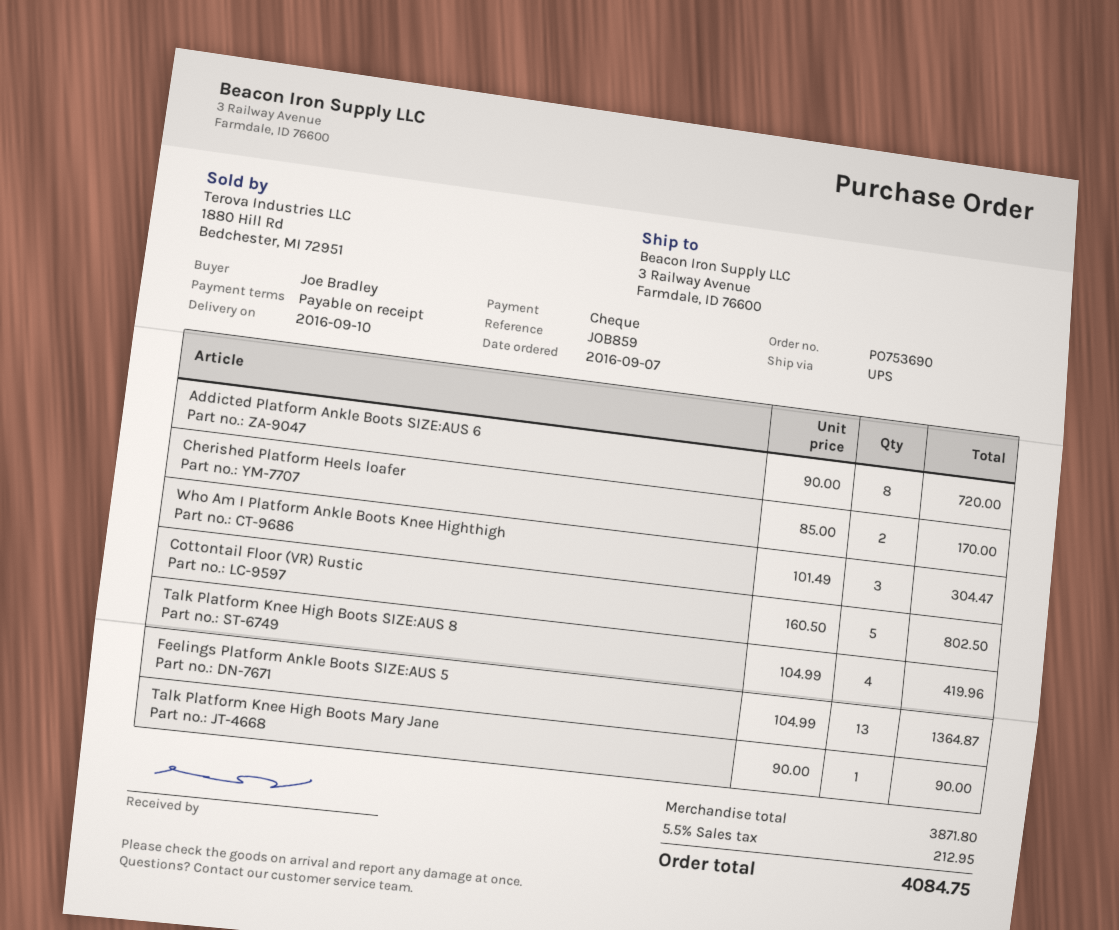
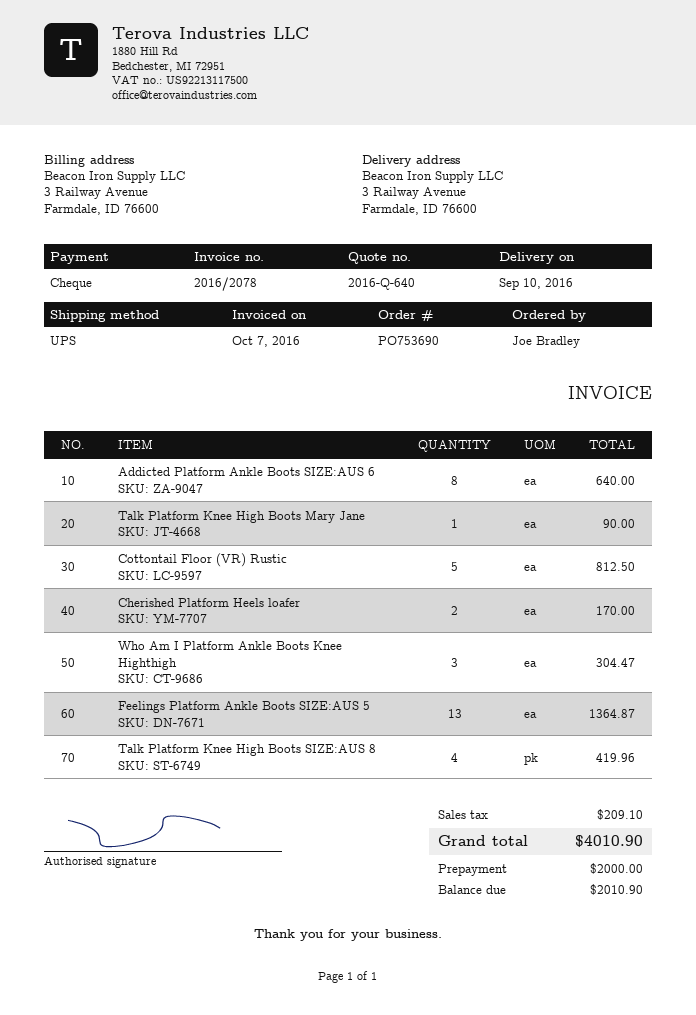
Addicted Platform Ankle Boots SIZE:AUS 6: 8 for 720.00 -> 8 for 640.00
Cottontail Floor (VR) Rustic: 5 for 802.50 -> 5 for 812.50
tax: 212.95 -> 209.10
total: 4084.75 -> 4010.90

